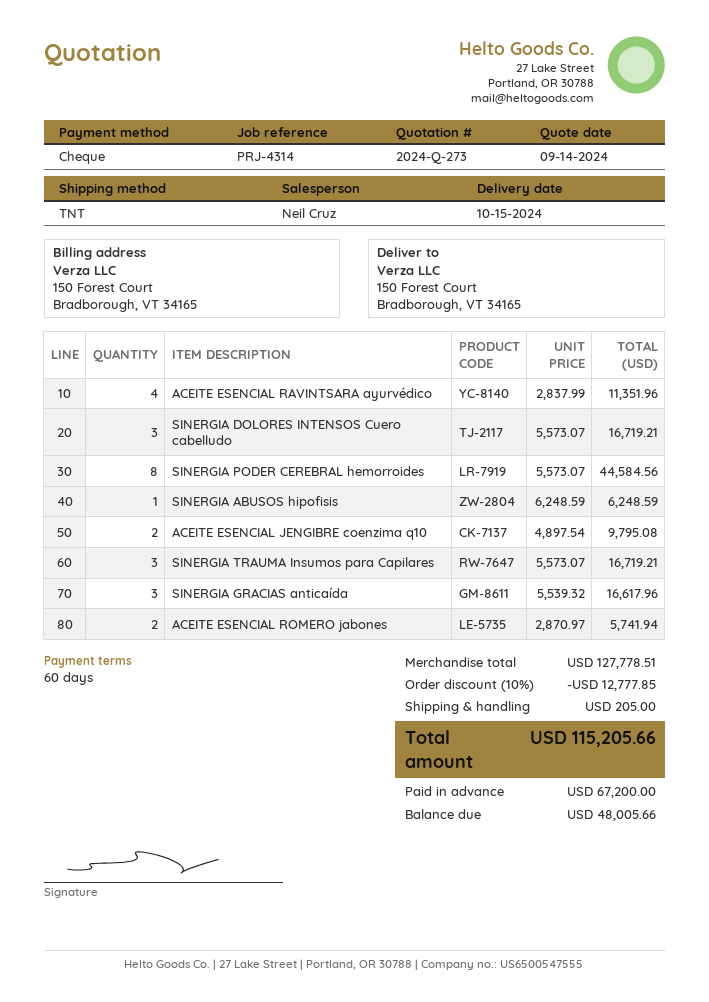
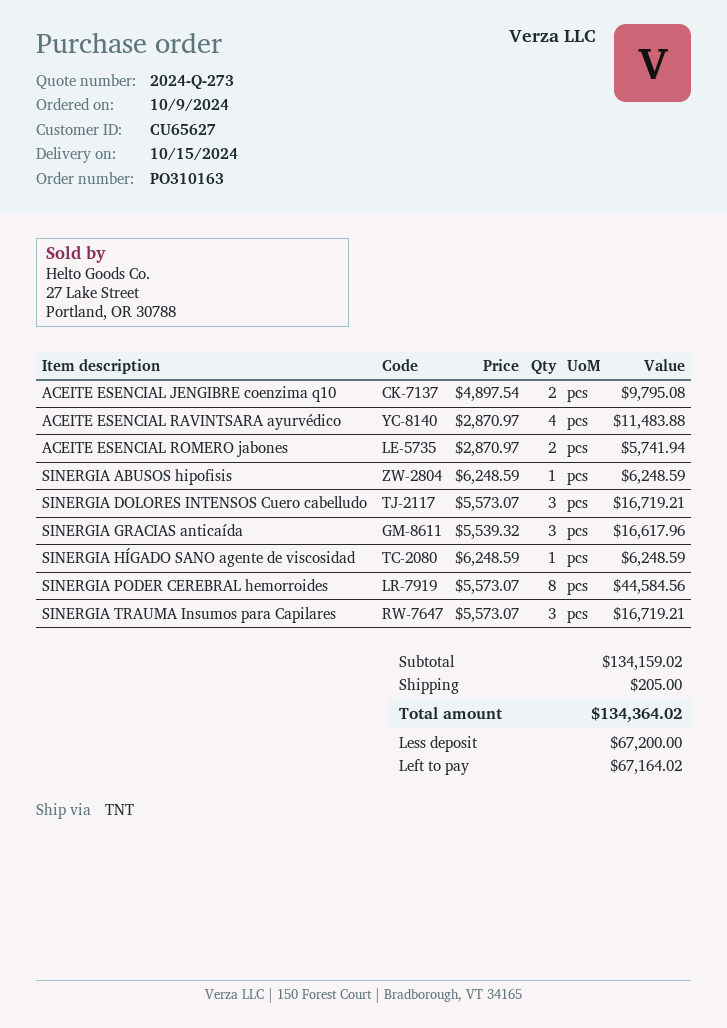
ACEITE ESENCIAL RAVINTSARA ayurvédico: 4 x 2837.99 = 11351.96 -> 4 x 2870.97 = 11483.88
SINERGIA HÍGADO SANO agente de viscosidad: none -> 1 x 6248.59 = 6248.59
subtotal: 127778.51 -> 134159.02
discount: 10% = 12777.85 -> none
total: 115205.66 -> 134364.02
balance: 48005.66 -> 67164.02

